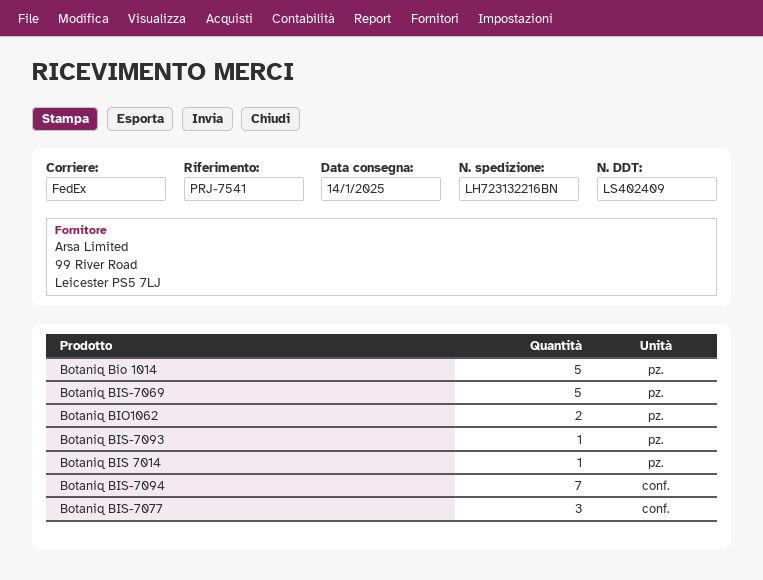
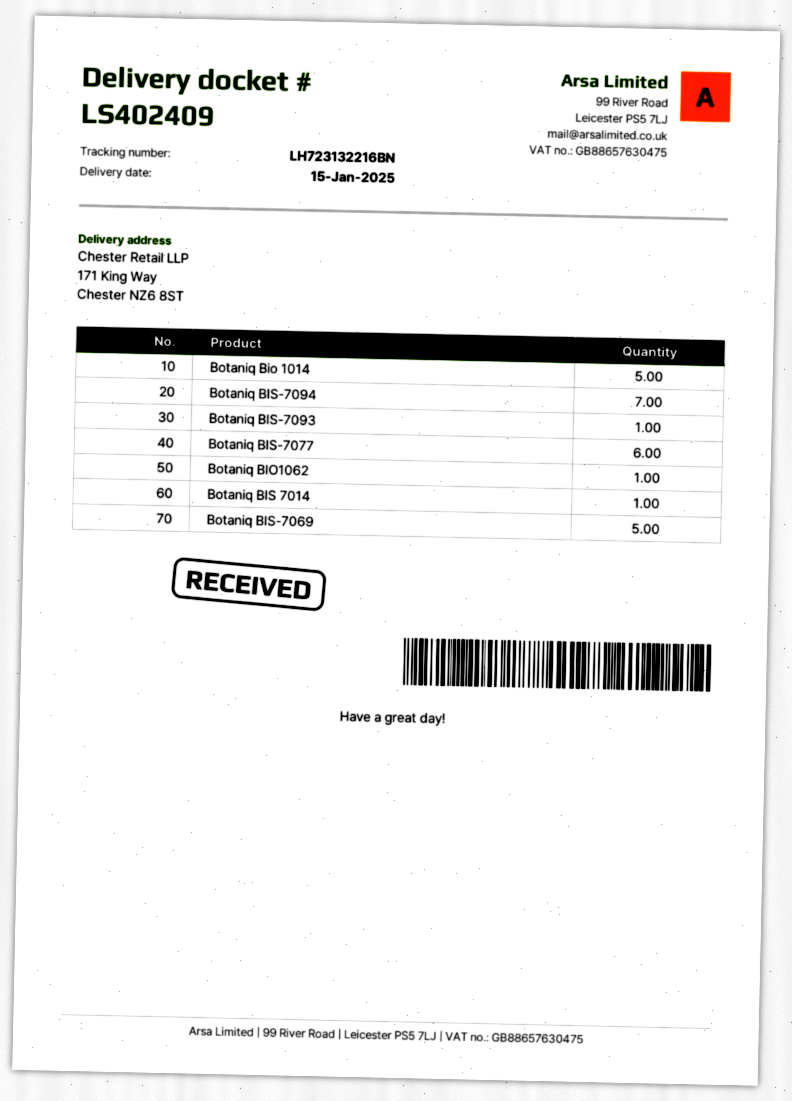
delivery date: 2025-01-14 -> 2025-01-15
Botaniq BIO1062: 2 -> 1
Botaniq BIS-7077: 3 -> 6

